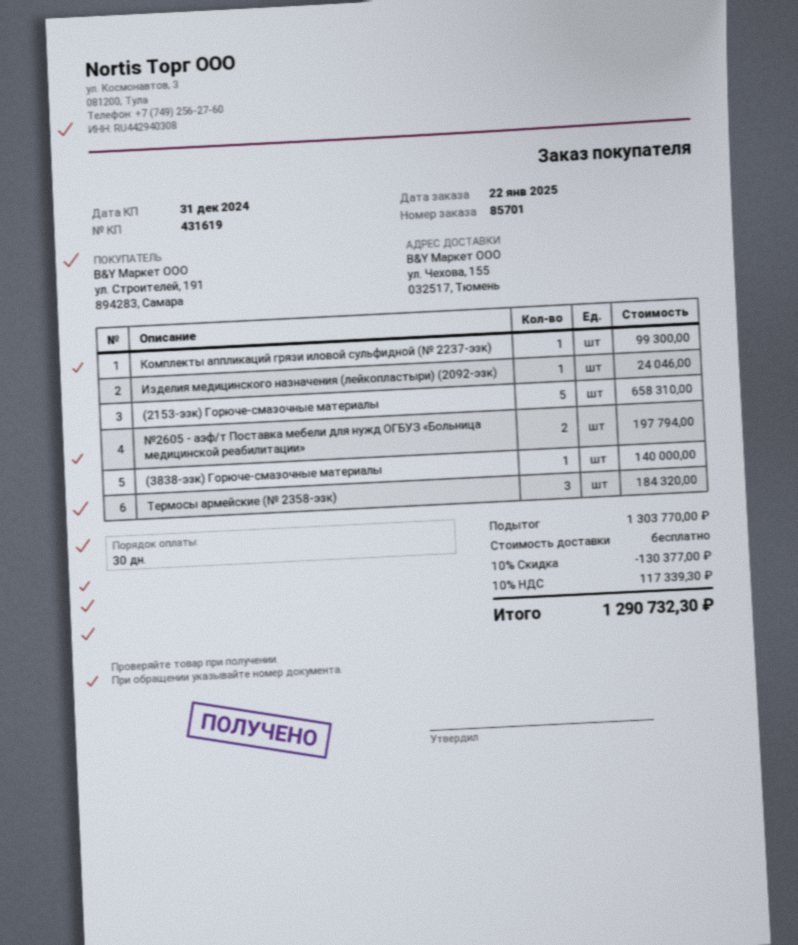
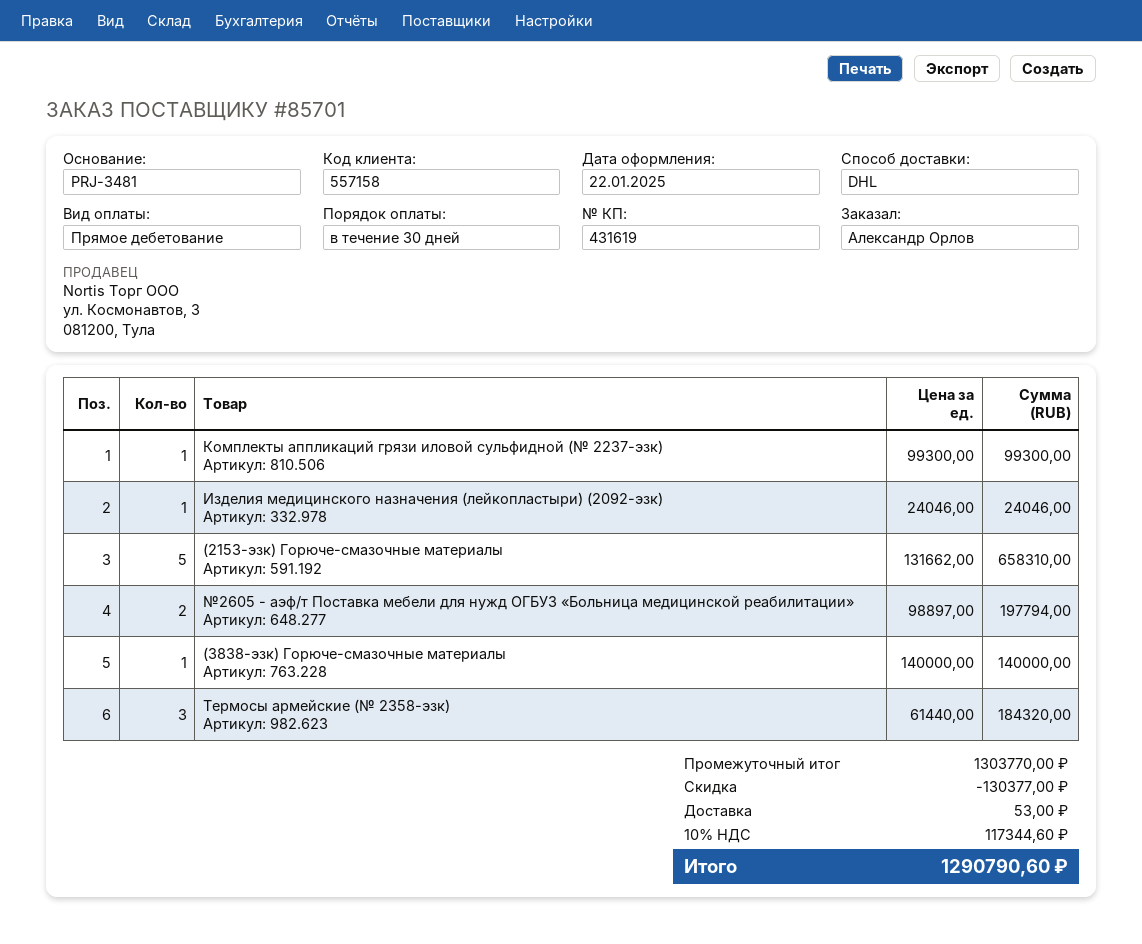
shipping: 0.00 -> 53.00
tax: 10% = 117339.30 -> 10% = 117344.60
total: 1290732.30 -> 1290790.60

